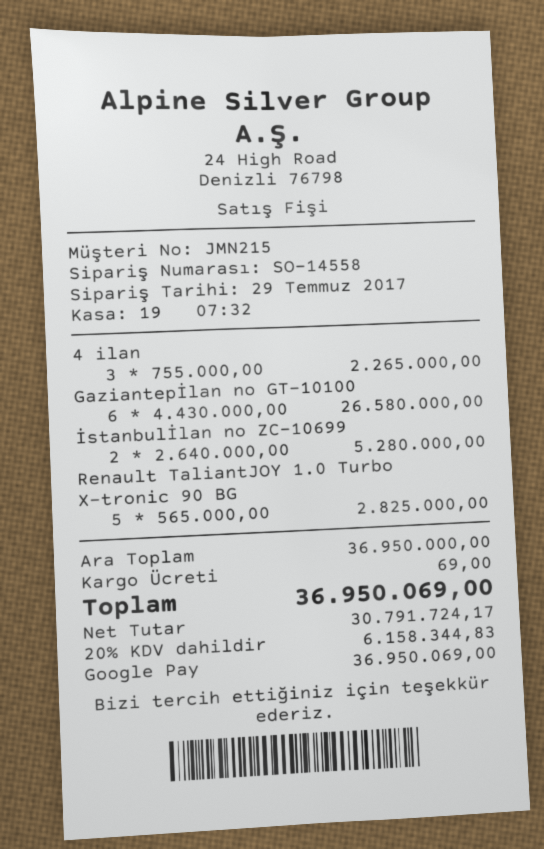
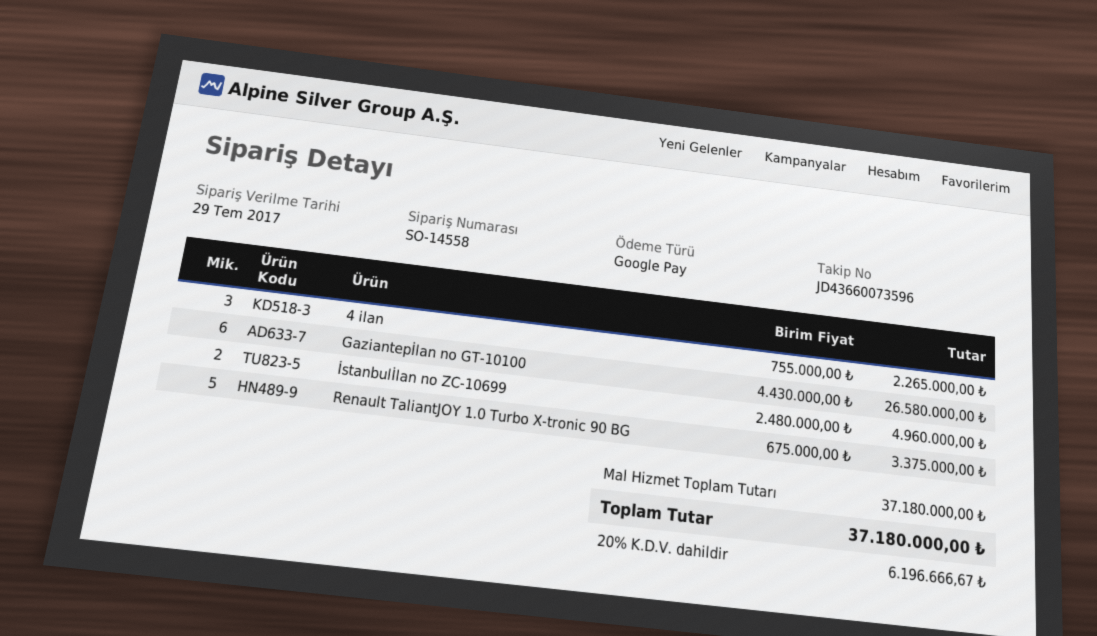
İstanbulİlan no ZC-10699: 2 x 2640000.00 = 5280000.00 -> 2 x 2480000.00 = 4960000.00
Renault TaliantJOY 1.0 Turbo X-tronic 90 BG: 5 x 565000.00 = 2825000.00 -> 5 x 675000.00 = 3375000.00
subtotal: 36950000.00 -> 37180000.00
shipping: 69.00 -> none
tax: 20% = 6158344.83 -> 20% = 6196666.67
total: 36950069.00 -> 37180000.00

